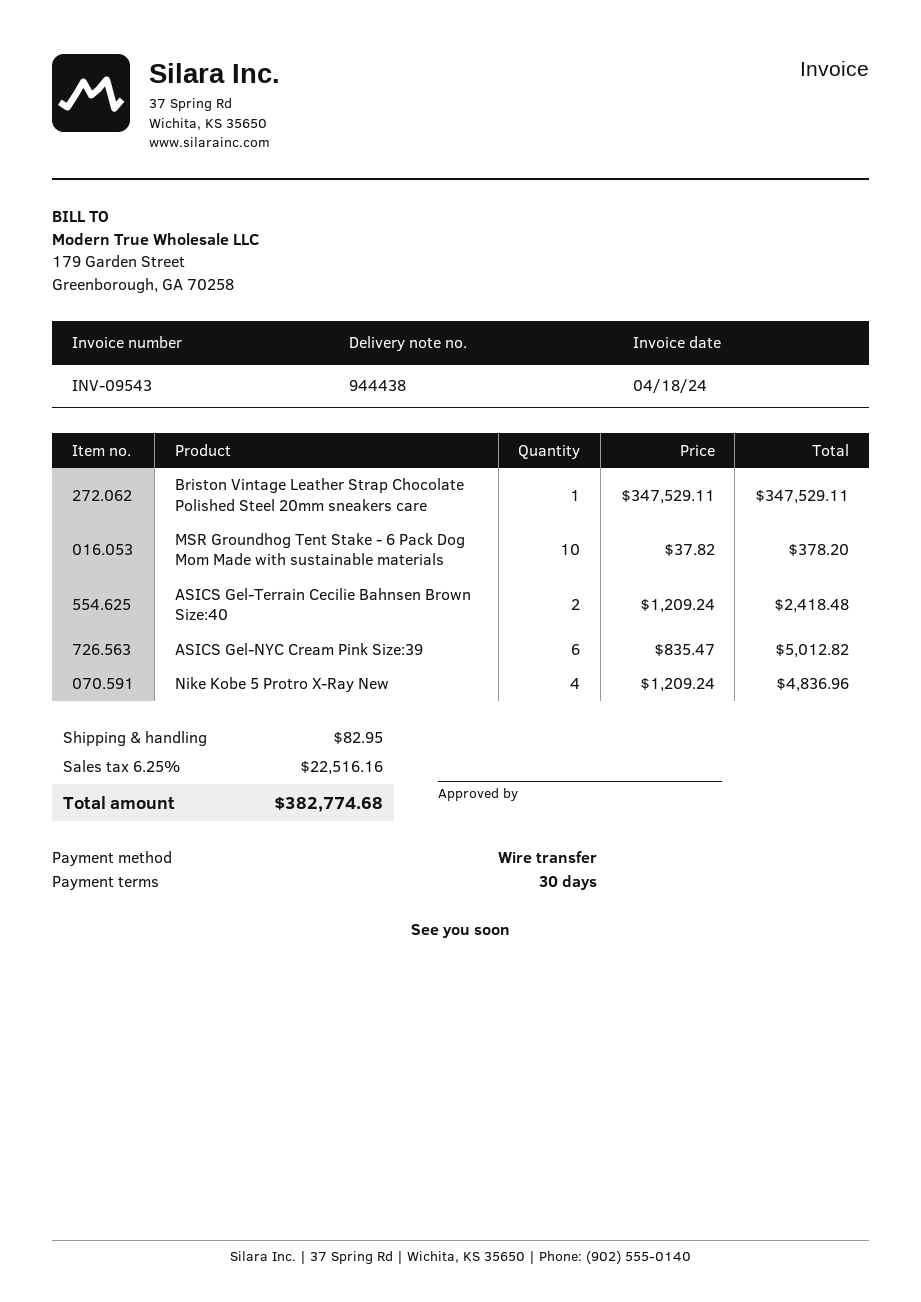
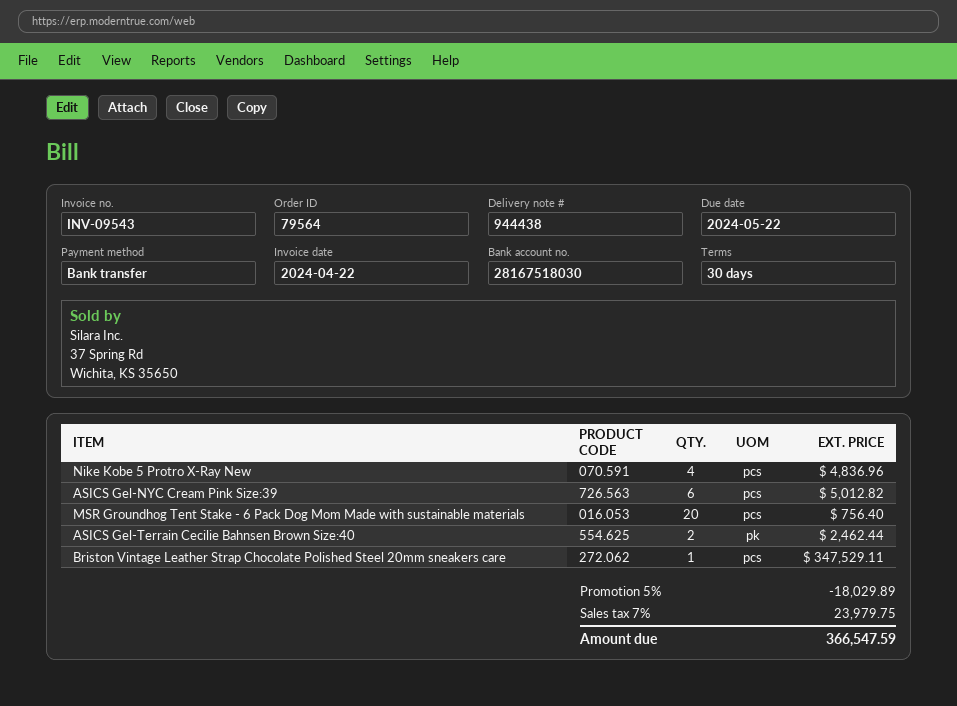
invoice date: 2024-04-18 -> 2024-04-22
MSR Groundhog Tent Stake - 6 Pack Dog Mom Made with sustainable materials: 10 for 378.20 -> 20 for 756.40
ASICS Gel-Terrain Cecilie Bahnsen Brown Size:40: 2 for 2418.48 -> 2 for 2462.44
discount: none -> 5% = 18029.89
shipping: 82.95 -> none
tax: 6.25% = 22516.16 -> 7% = 23979.75
total: 382774.68 -> 366547.59

